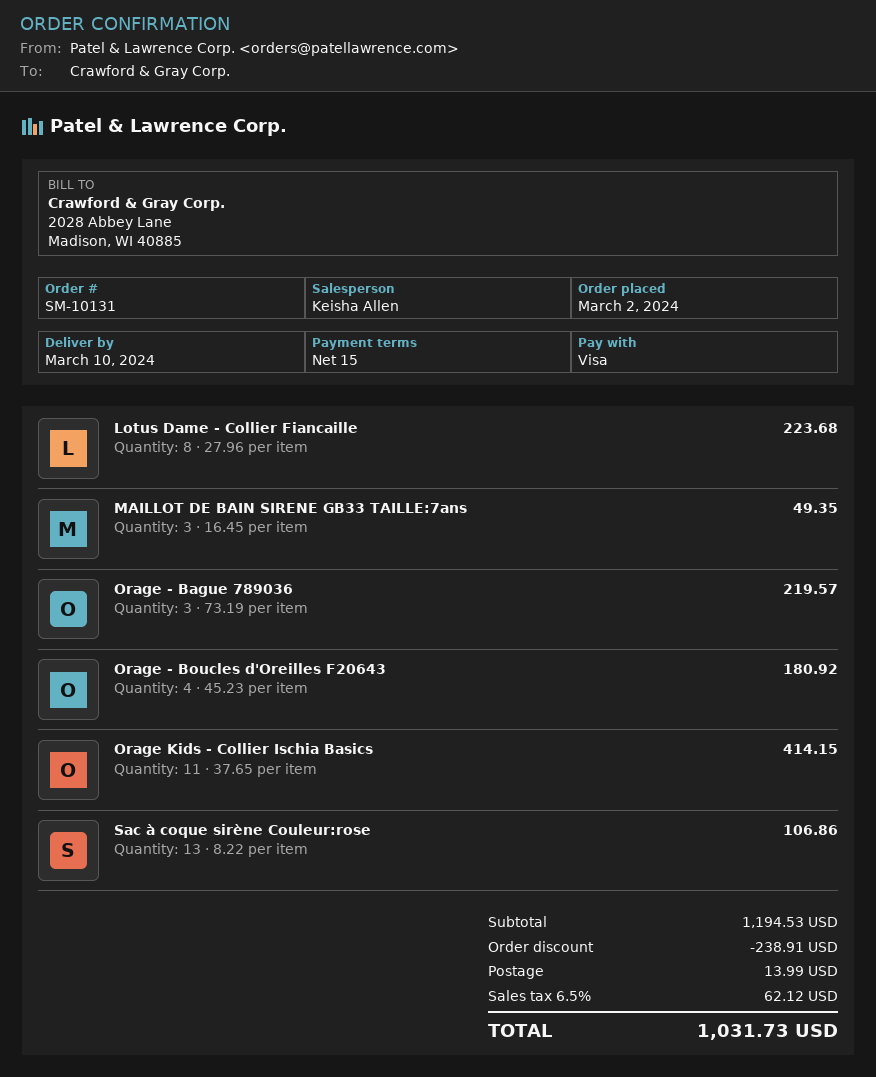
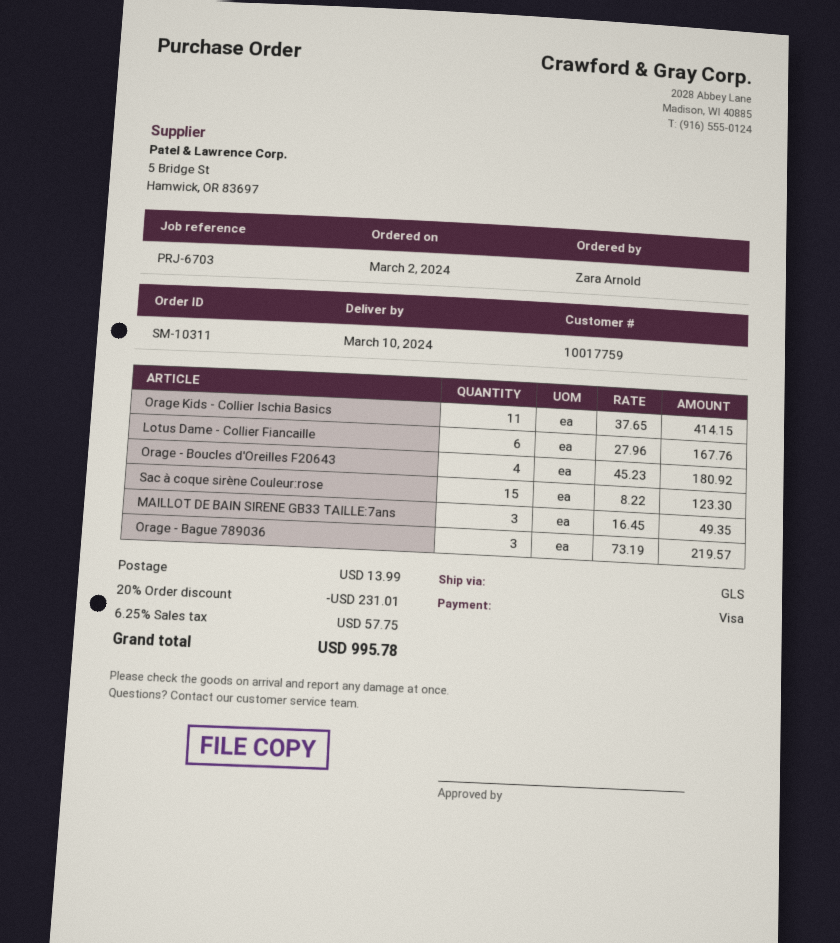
order number: SM-10131 -> SM-10311
Lotus Dame - Collier Fiancaille: 8 x 27.96 = 223.68 -> 6 x 27.96 = 167.76
Sac à coque sirène Couleur:rose: 13 x 8.22 = 106.86 -> 15 x 8.22 = 123.30
discount: 238.91 -> 231.01
tax: 6.5% = 62.12 -> 6.25% = 57.75
total: 1031.73 -> 995.78

